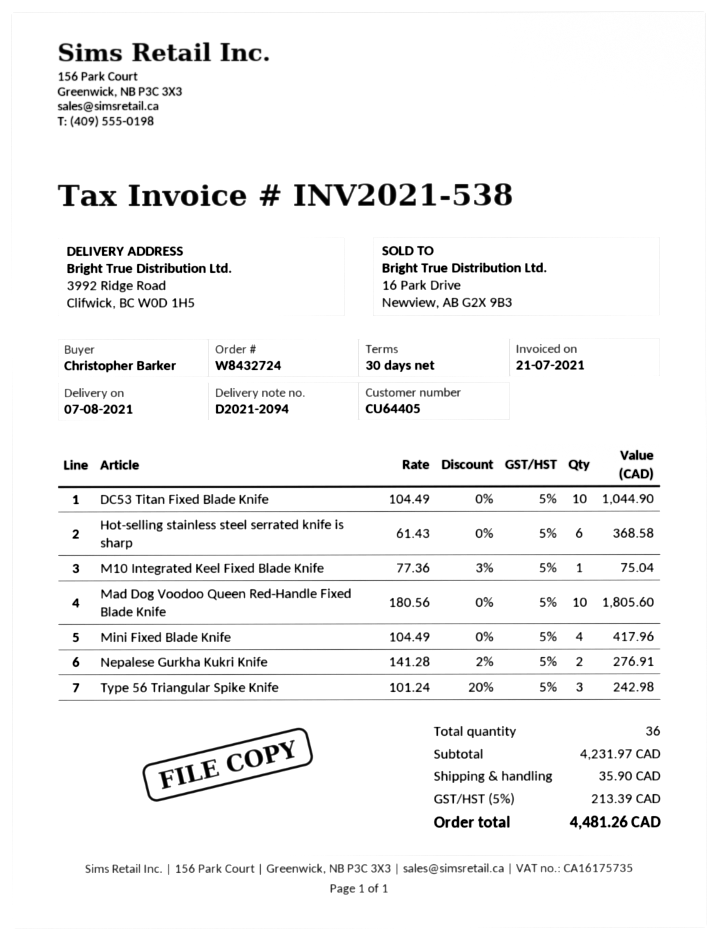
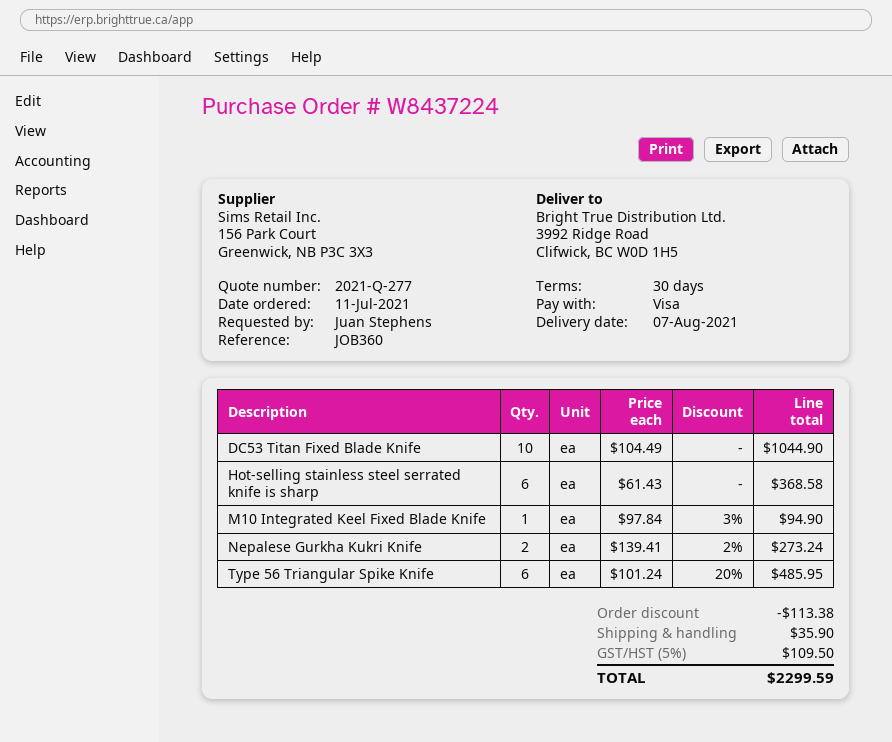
order number: W8432724 -> W8437224
ordered by: Christopher Barker -> Juan Stephens
M10 Integrated Keel Fixed Blade Knife: 1 x 77.36 - 3% = 75.04 -> 1 x 97.84 - 3% = 94.90
Mad Dog Voodoo Queen Red-Handle Fixed Blade Knife: 10 x 180.56 = 1805.60 -> none
Mini Fixed Blade Knife: 4 x 104.49 = 417.96 -> none
Nepalese Gurkha Kukri Knife: 2 x 141.28 - 2% = 276.91 -> 2 x 139.41 - 2% = 273.24
Type 56 Triangular Spike Knife: 3 x 101.24 - 20% = 242.98 -> 6 x 101.24 - 20% = 485.95
discount: none -> 113.38
tax: 5% = 213.39 -> 5% = 109.50
total: 4481.26 -> 2299.59

